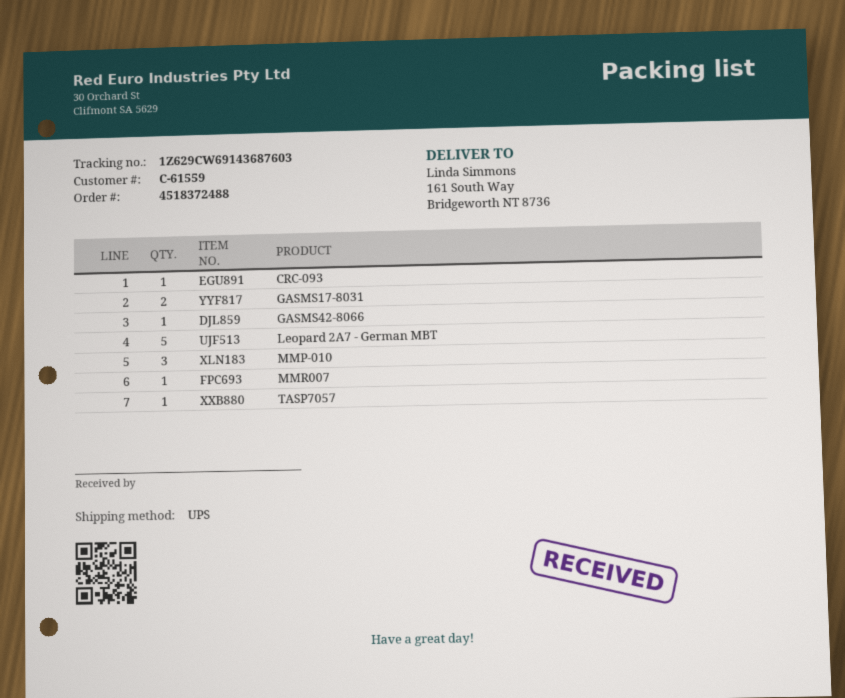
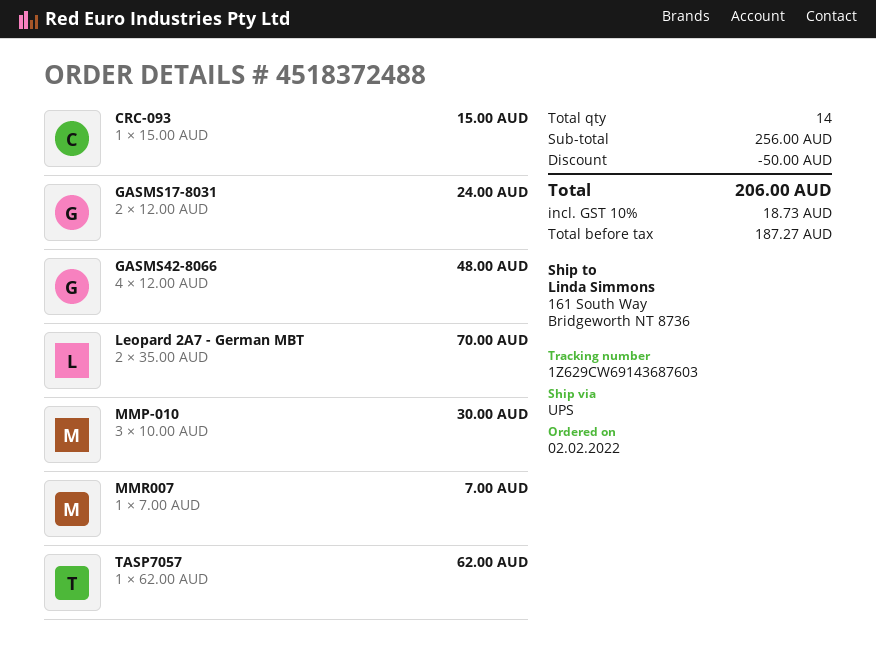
GASMS42-8066: 1 -> 4
Leopard 2A7 - German MBT: 5 -> 2

